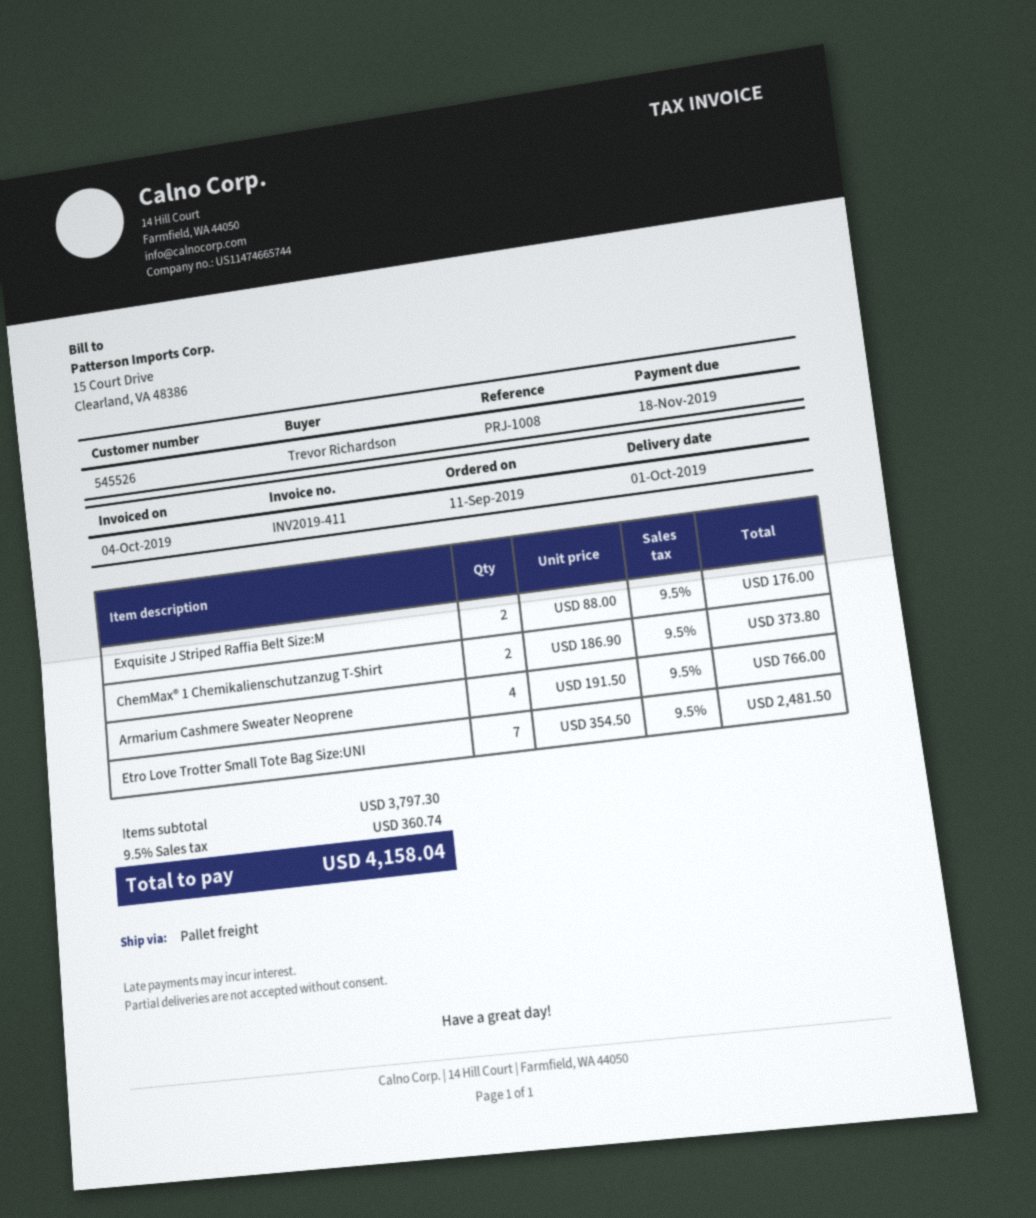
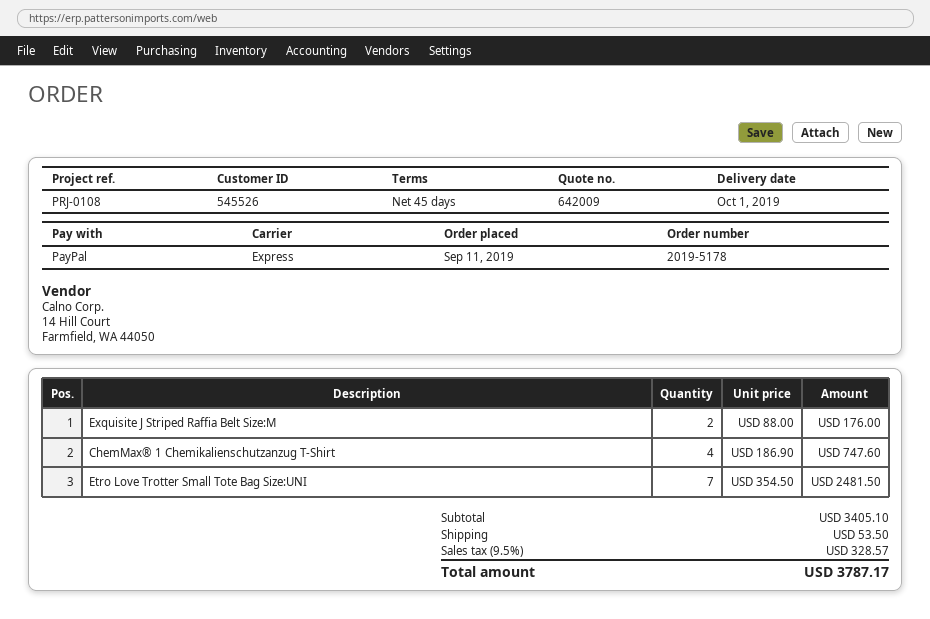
reference: PRJ-1008 -> PRJ-0108
shipping method: pallet freight -> express
ChemMax® 1 Chemikalienschutzanzug T-Shirt: 2 x 186.90 = 373.80 -> 4 x 186.90 = 747.60
Armarium Cashmere Sweater Neoprene: 4 x 191.50 = 766.00 -> none
subtotal: 3797.30 -> 3405.10
shipping: none -> 53.50
tax: 9.5% = 360.74 -> 9.5% = 328.57
total: 4158.04 -> 3787.17

